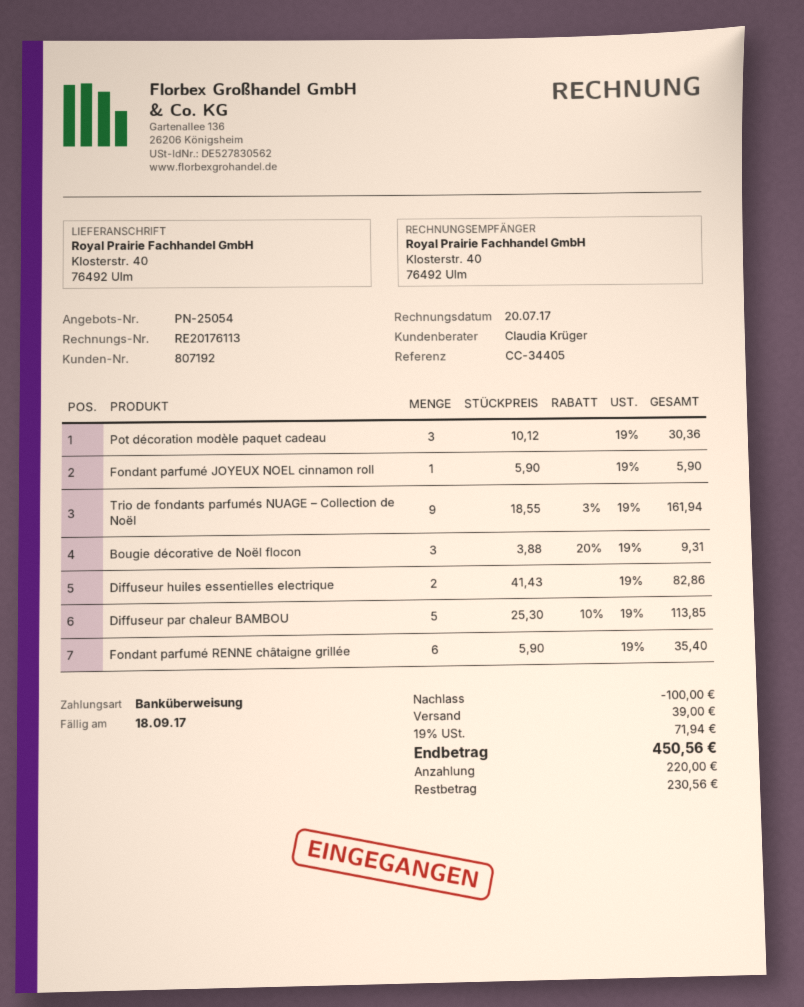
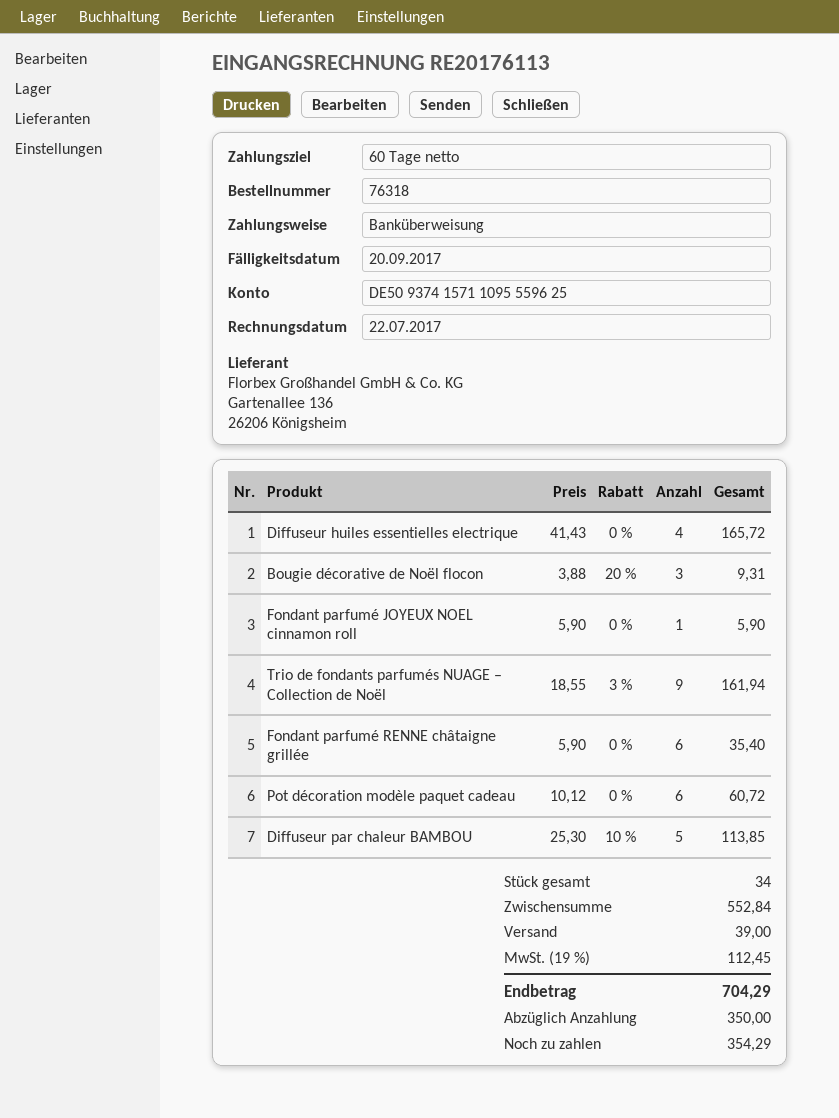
invoice date: 2017-07-20 -> 2017-07-22
due date: 2017-09-18 -> 2017-09-20
Pot décoration modèle paquet cadeau: 3 x 10.12 = 30.36 -> 6 x 10.12 = 60.72
Diffuseur huiles essentielles electrique: 2 x 41.43 = 82.86 -> 4 x 41.43 = 165.72
discount: 100.00 -> none
tax: 19% = 71.94 -> 19% = 112.45
total: 450.56 -> 704.29
deposit: 220.00 -> 350.00
balance: 230.56 -> 354.29

